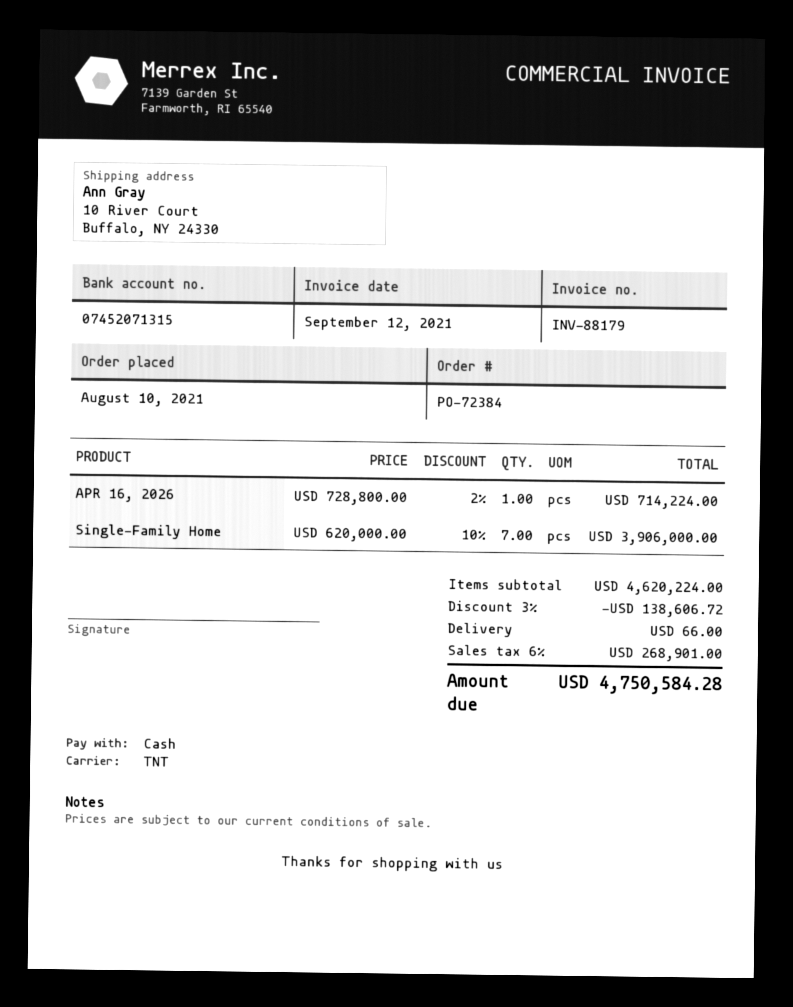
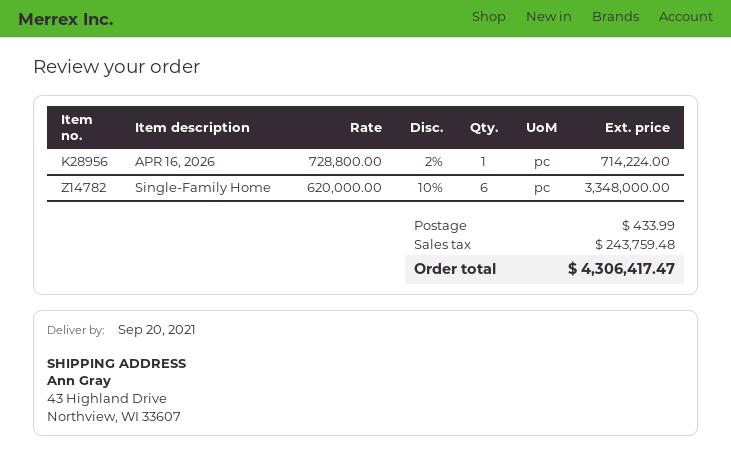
ship to: 10 River Court, Buffalo, NY 24330 -> 43 Highland Drive, Northview, WI 33607
Single-Family Home: 7 x 620000.00 - 10% = 3906000.00 -> 6 x 620000.00 - 10% = 3348000.00
discount: 3% = 138606.72 -> none
shipping: 66.00 -> 433.99
tax: 268901.00 -> 243759.48
total: 4750584.28 -> 4306417.47

